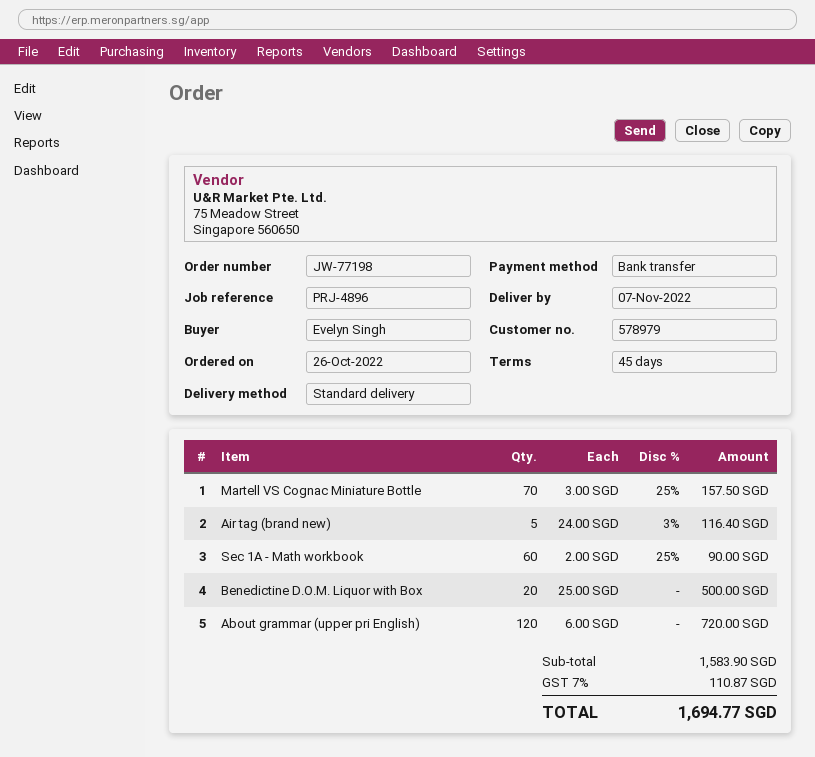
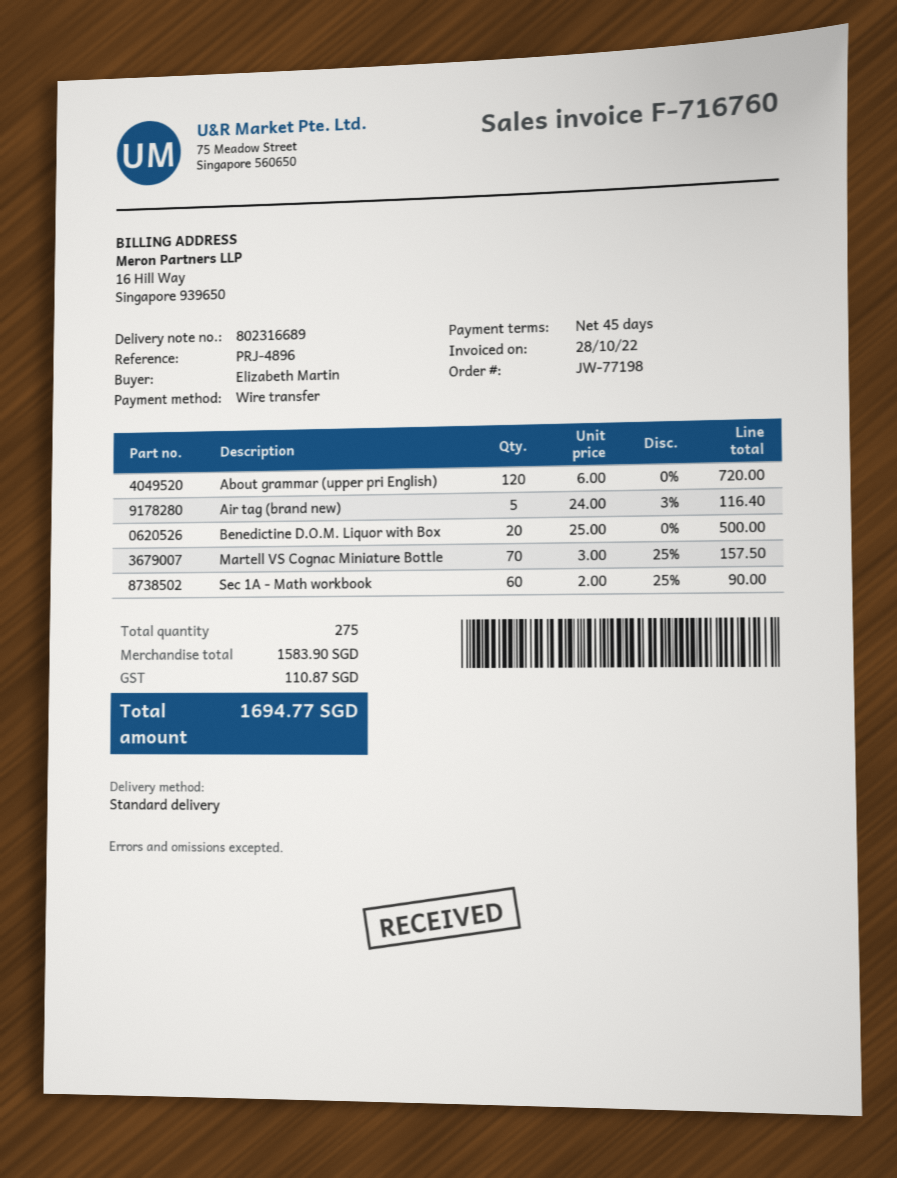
ordered by: Evelyn Singh -> Elizabeth Martin

